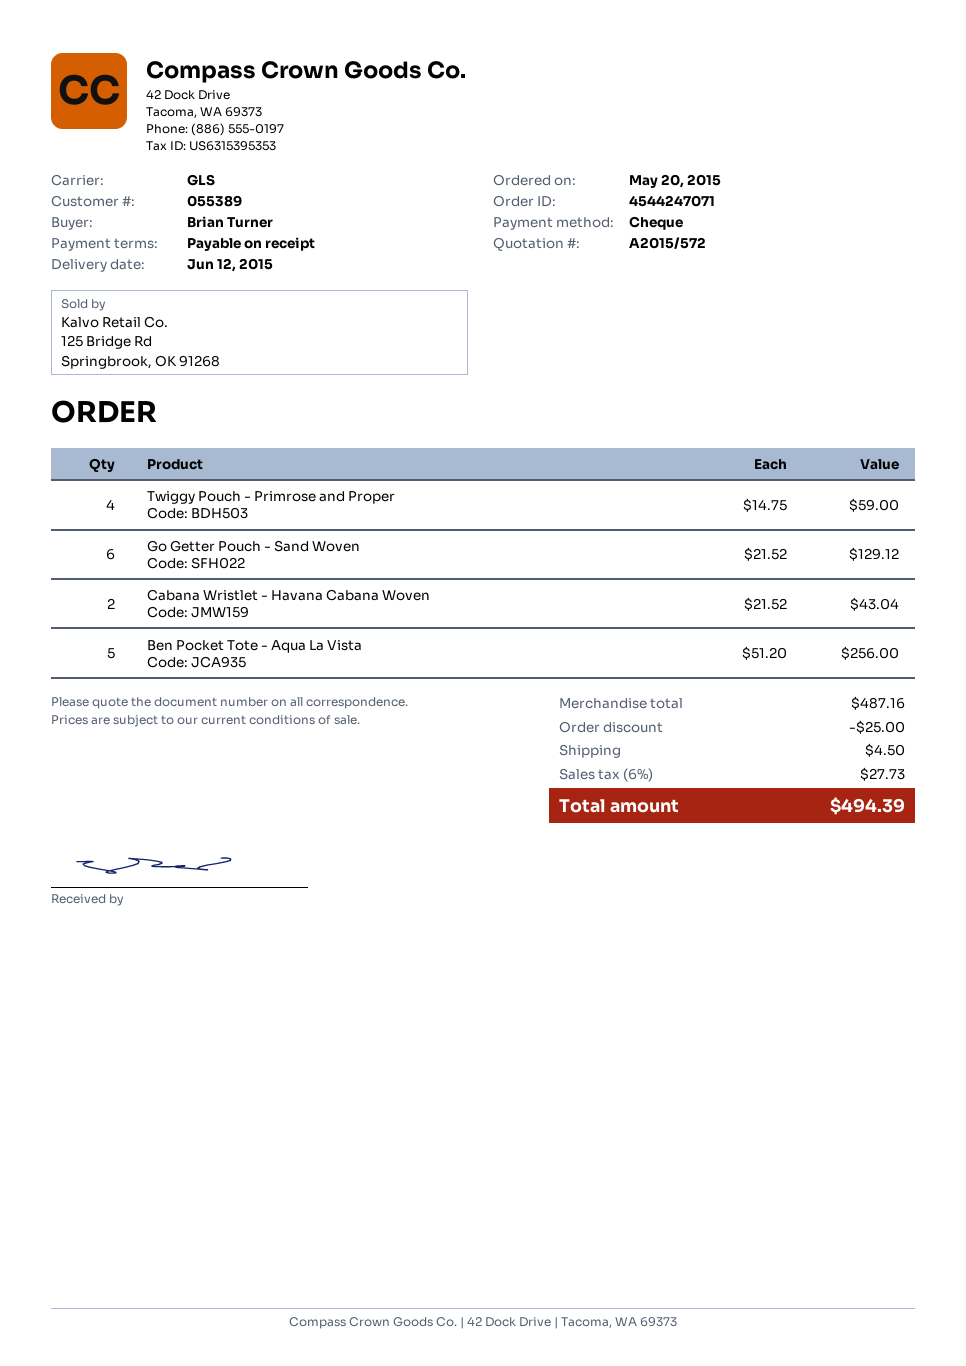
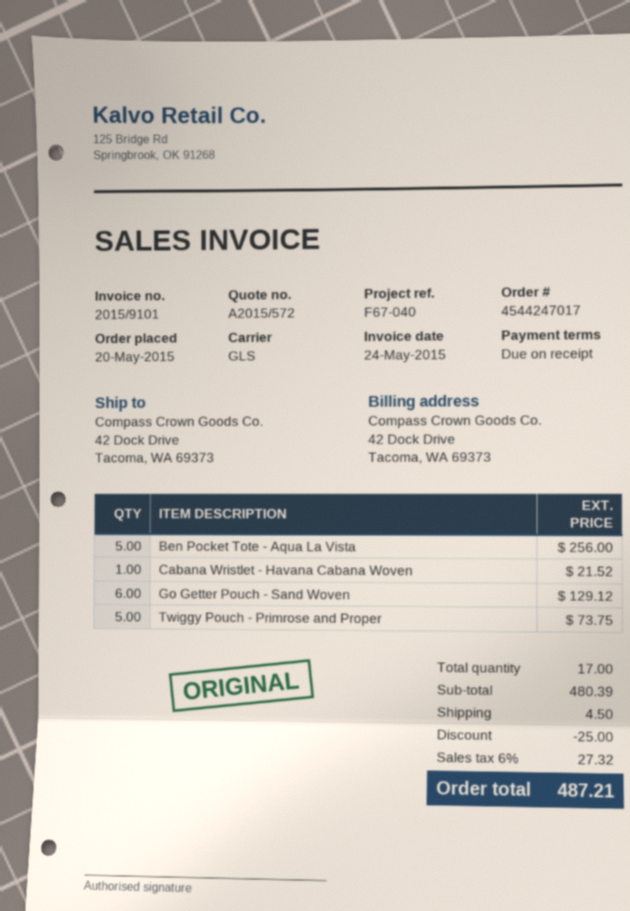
order number: 4544247071 -> 4544247017
Twiggy Pouch - Primrose and Proper: 4 for 59.00 -> 5 for 73.75
Cabana Wristlet - Havana Cabana Woven: 2 for 43.04 -> 1 for 21.52
subtotal: 487.16 -> 480.39
tax: 6% = 27.73 -> 6% = 27.32
total: 494.39 -> 487.21

